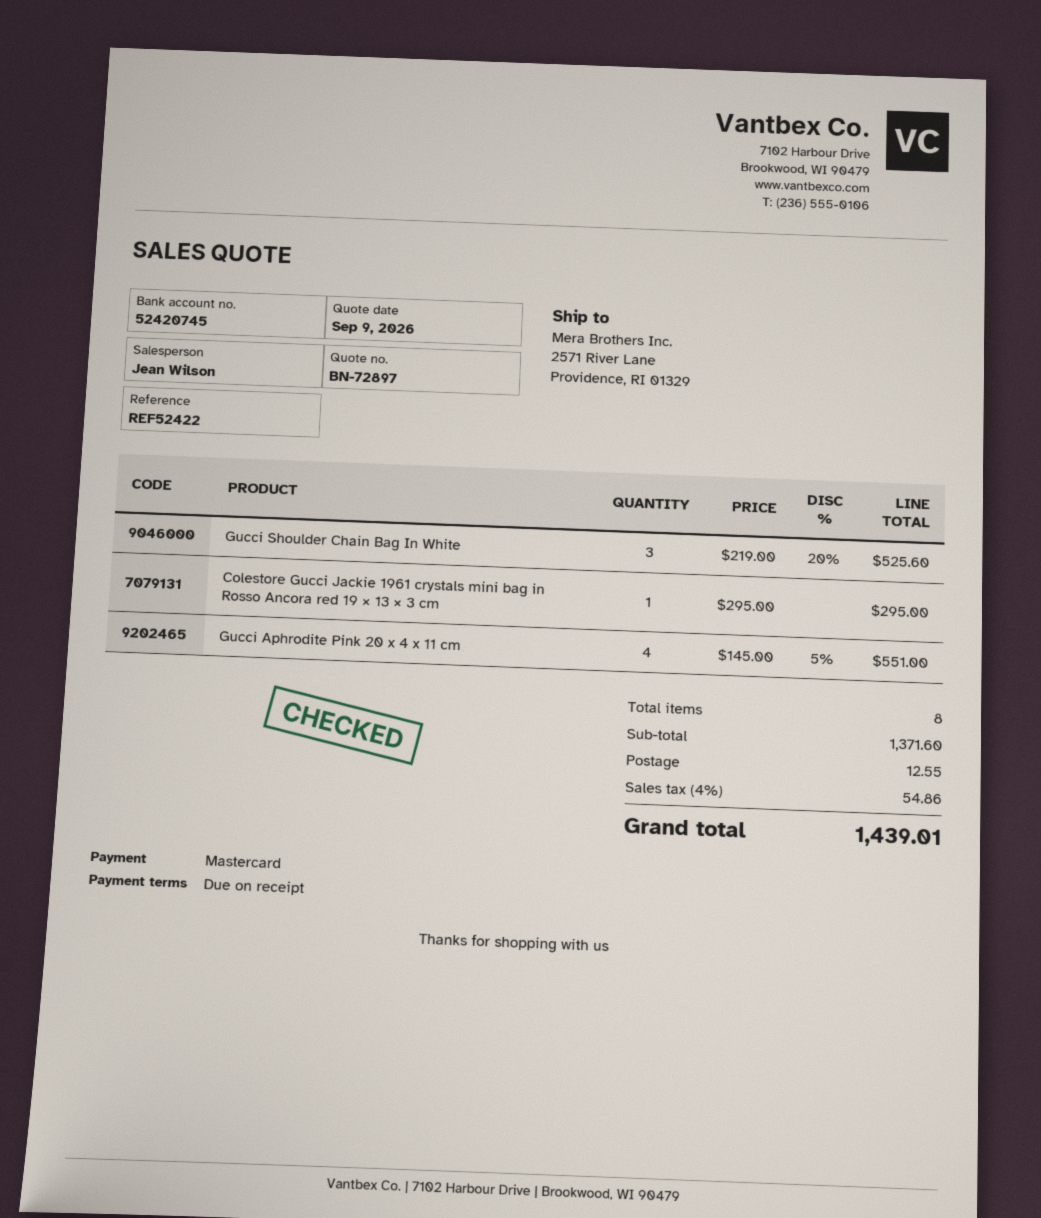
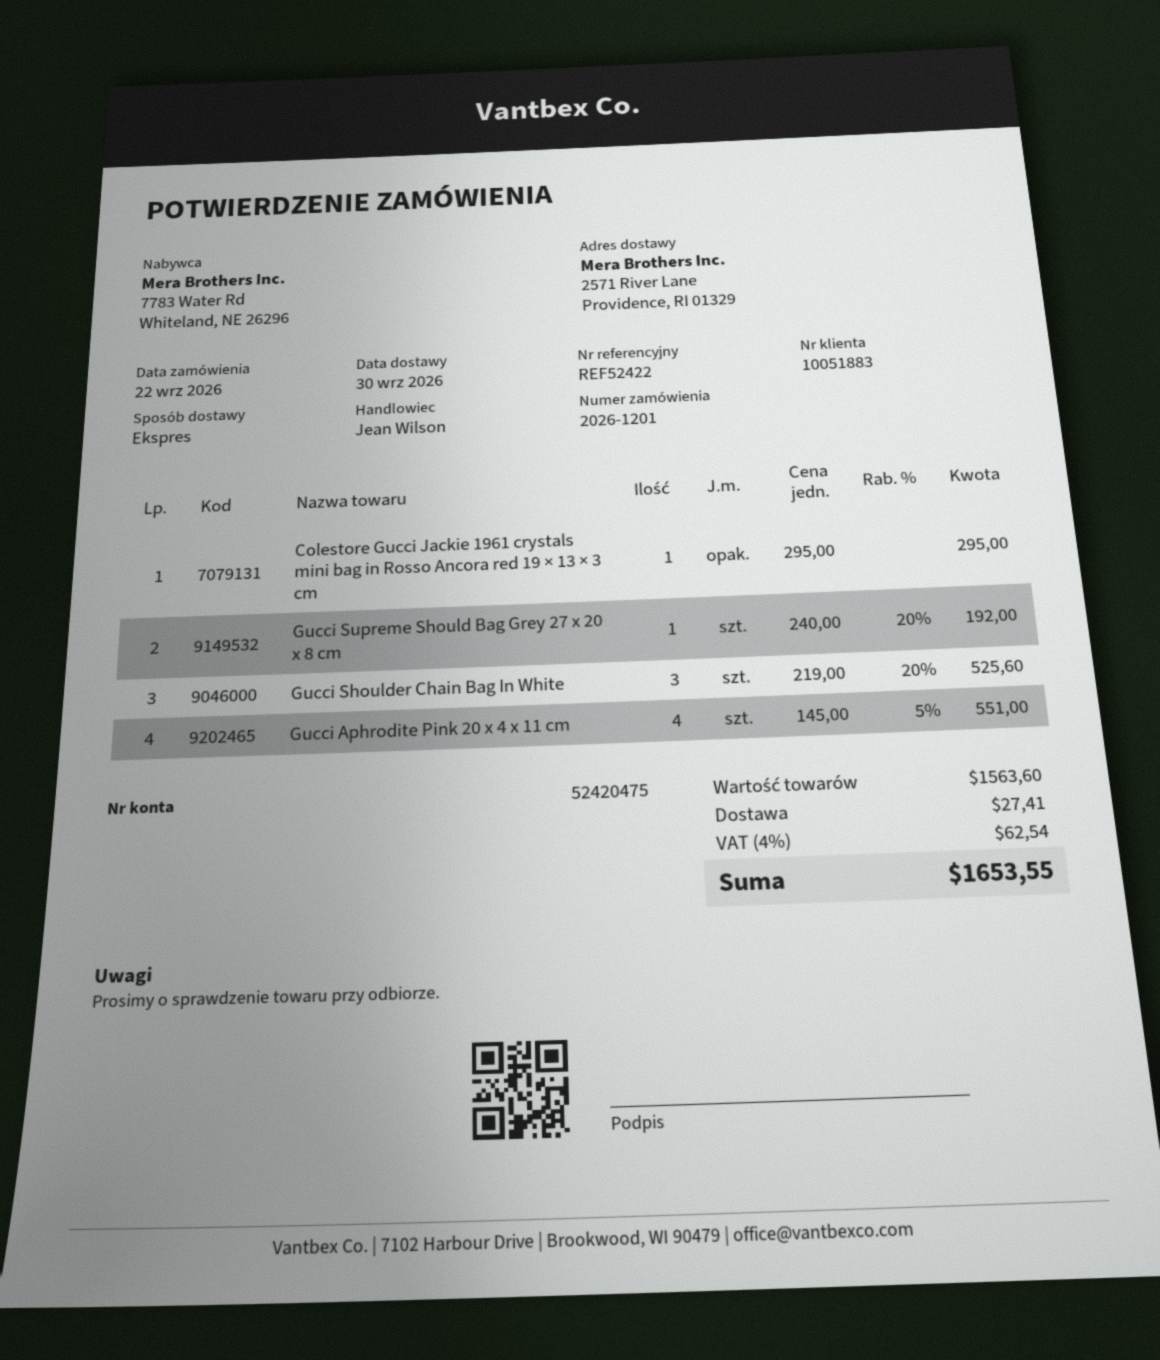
bank account: 52420745 -> 52420475
Gucci Supreme Should Bag Grey 27 x 20 x 8 cm: none -> 1 x 240.00 - 20% = 192.00
subtotal: 1371.60 -> 1563.60
shipping: 12.55 -> 27.41
tax: 4% = 54.86 -> 4% = 62.54
total: 1439.01 -> 1653.55

